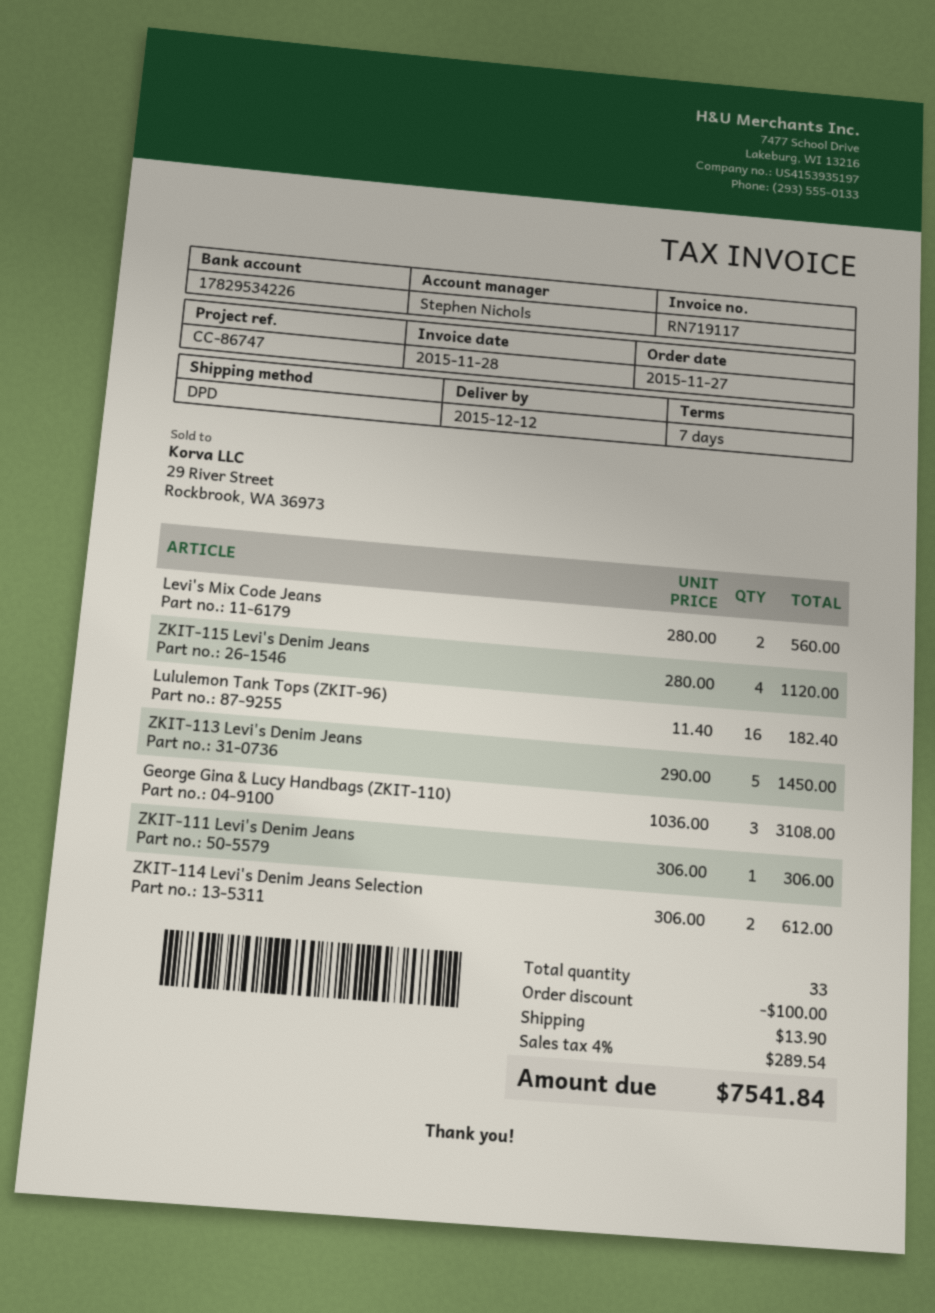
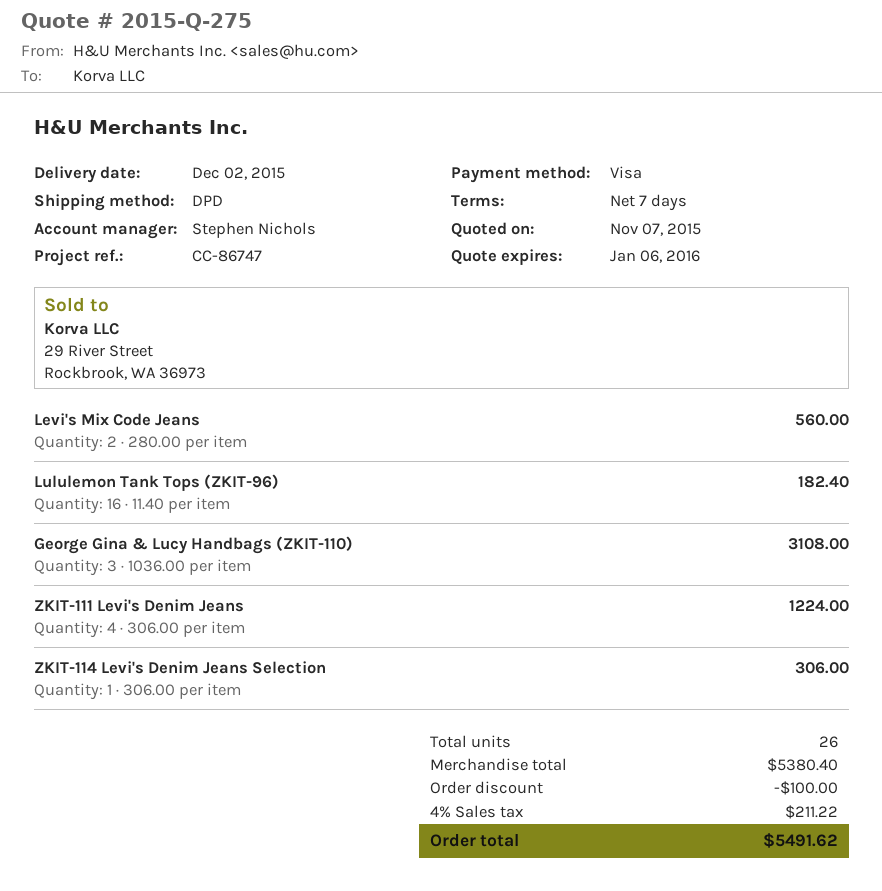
delivery date: 2015-12-12 -> 2015-12-02
ZKIT-115 Levi's Denim Jeans: 4 x 280.00 = 1120.00 -> none
ZKIT-113 Levi's Denim Jeans: 5 x 290.00 = 1450.00 -> none
ZKIT-111 Levi's Denim Jeans: 1 x 306.00 = 306.00 -> 4 x 306.00 = 1224.00
ZKIT-114 Levi's Denim Jeans Selection: 2 x 306.00 = 612.00 -> 1 x 306.00 = 306.00
total quantity: 33 -> 26
shipping: 13.90 -> none
tax: 4% = 289.54 -> 4% = 211.22
total: 7541.84 -> 5491.62

